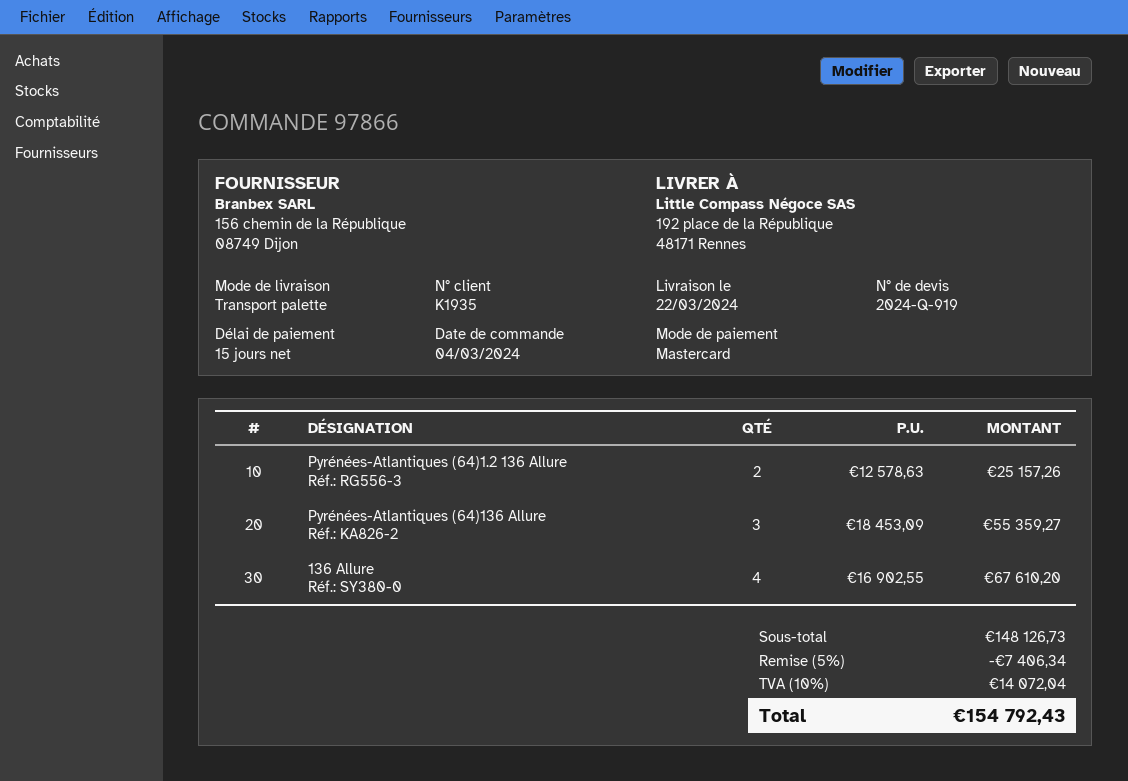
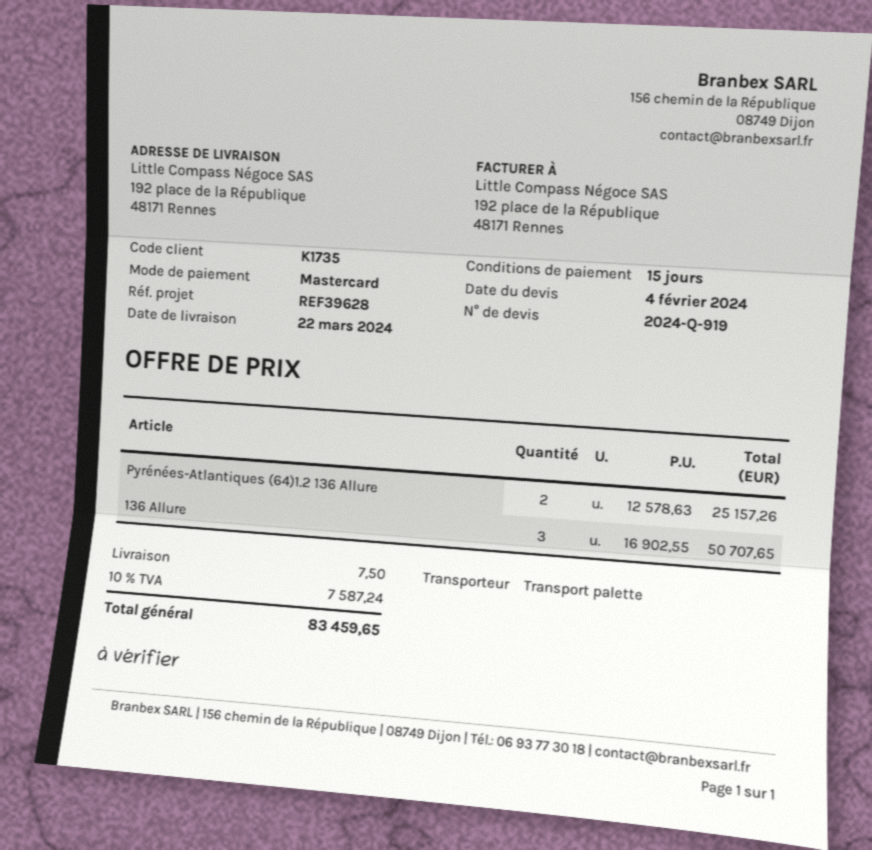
customer number: K1935 -> K1735
Pyrénées-Atlantiques (64)136 Allure: 3 x 18453.09 = 55359.27 -> none
136 Allure: 4 x 16902.55 = 67610.20 -> 3 x 16902.55 = 50707.65
discount: 5% = 7406.34 -> none
shipping: none -> 7.50
tax: 10% = 14072.04 -> 10% = 7587.24
total: 154792.43 -> 83459.65

